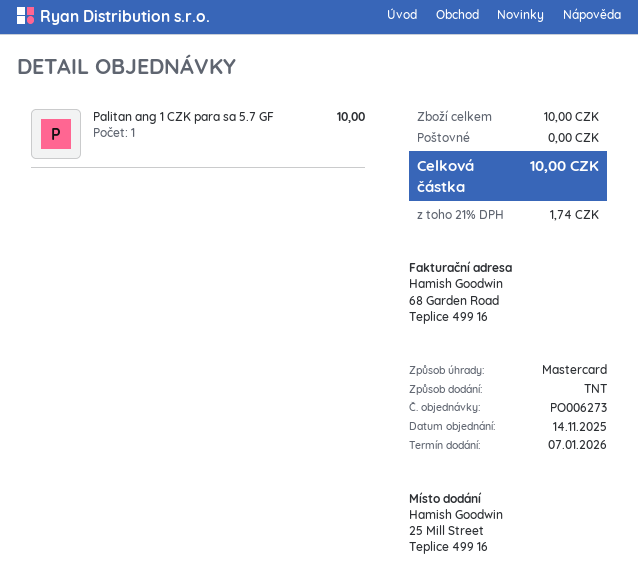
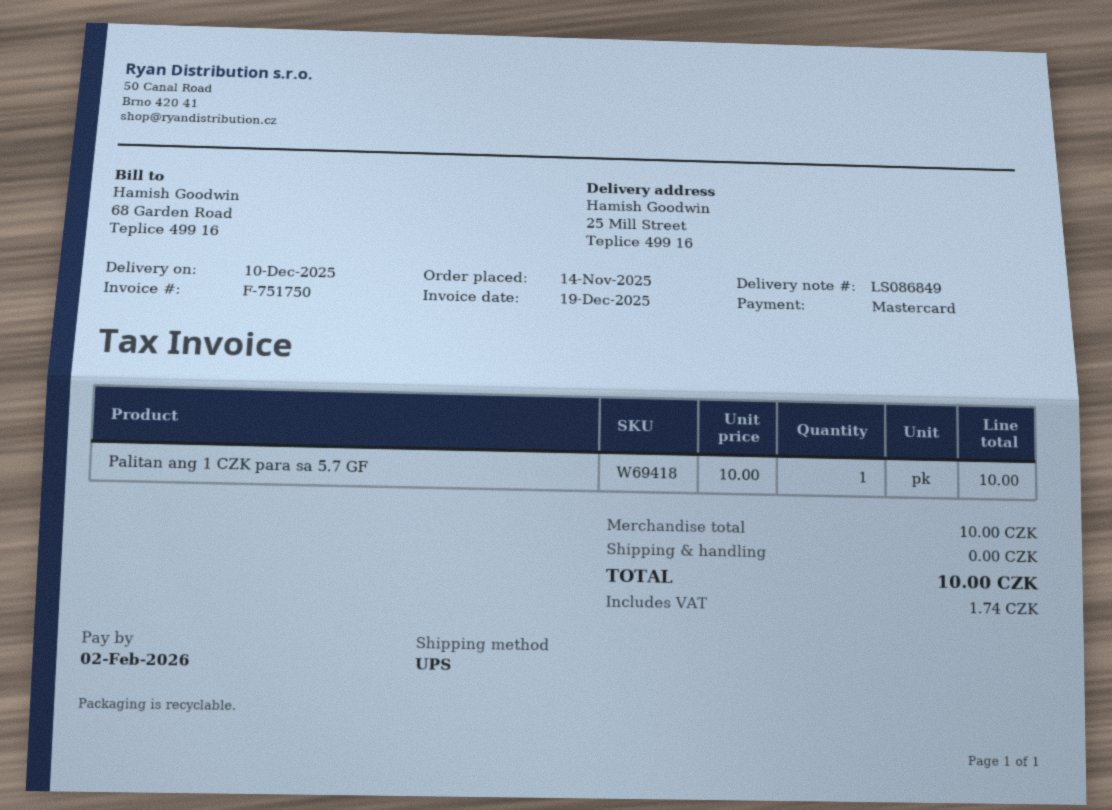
delivery date: 2026-01-07 -> 2025-12-10
shipping method: TNT -> UPS

